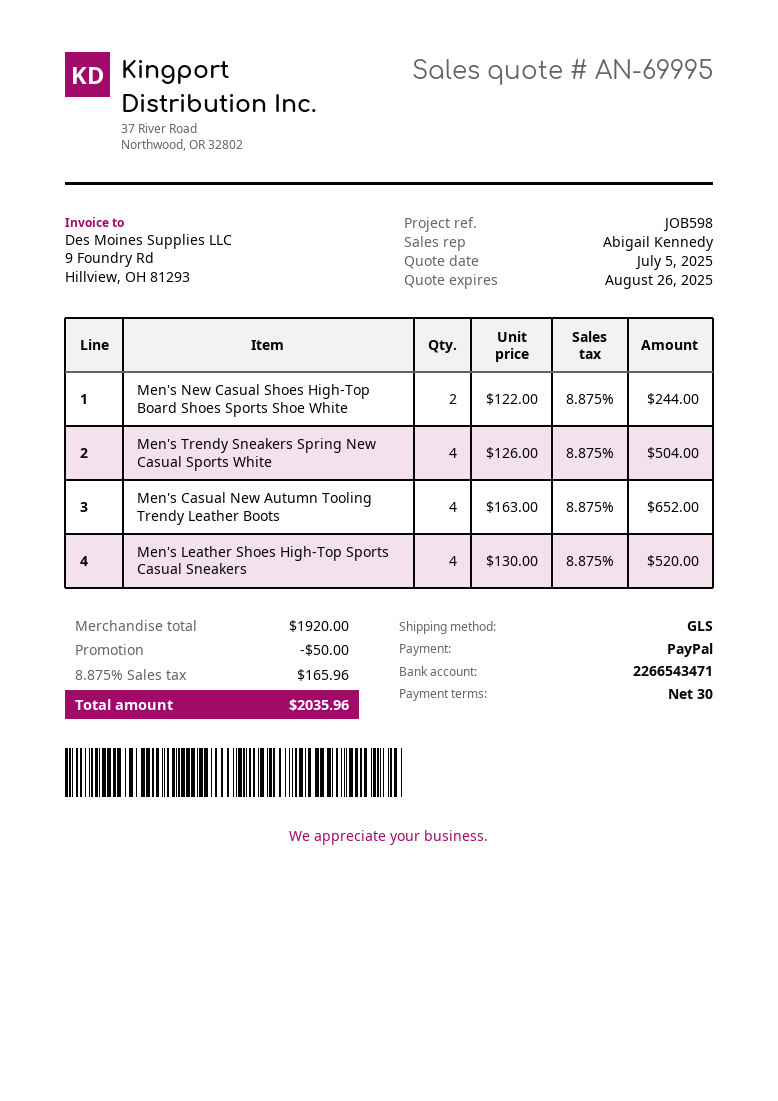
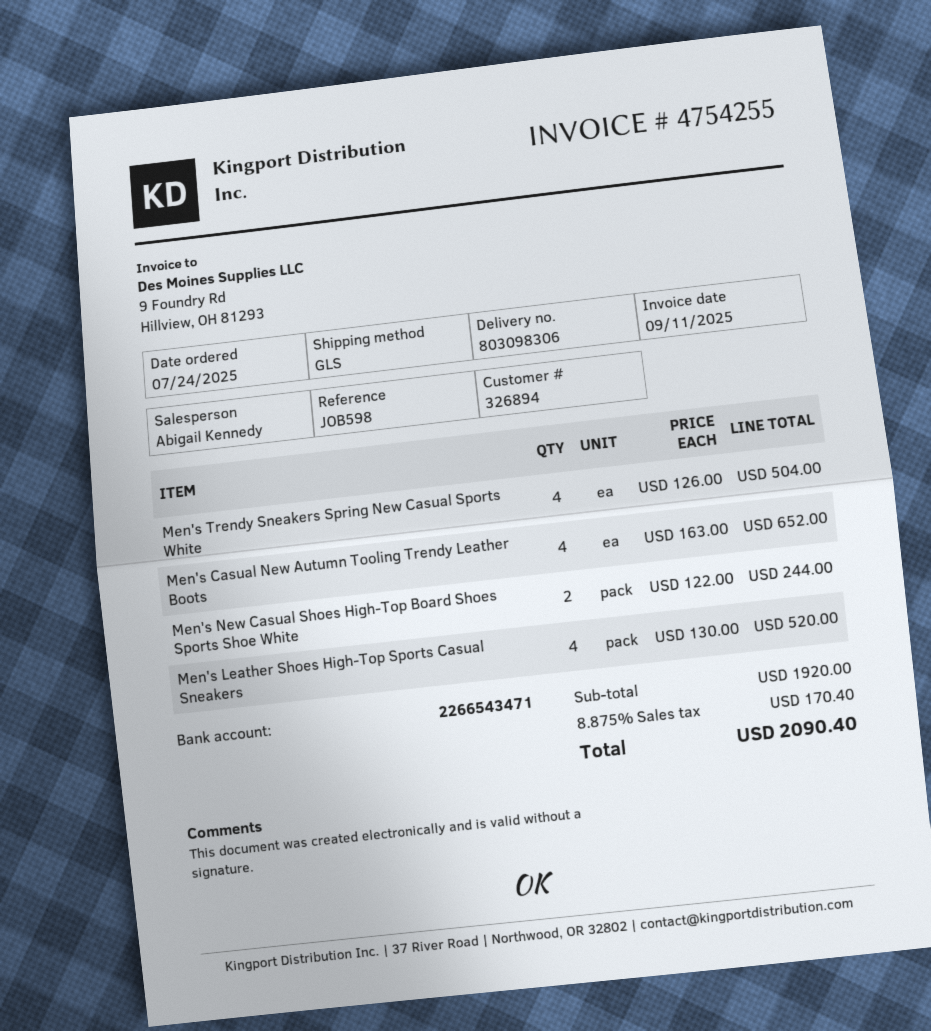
discount: 50.00 -> none
tax: 8.875% = 165.96 -> 8.875% = 170.40
total: 2035.96 -> 2090.40

